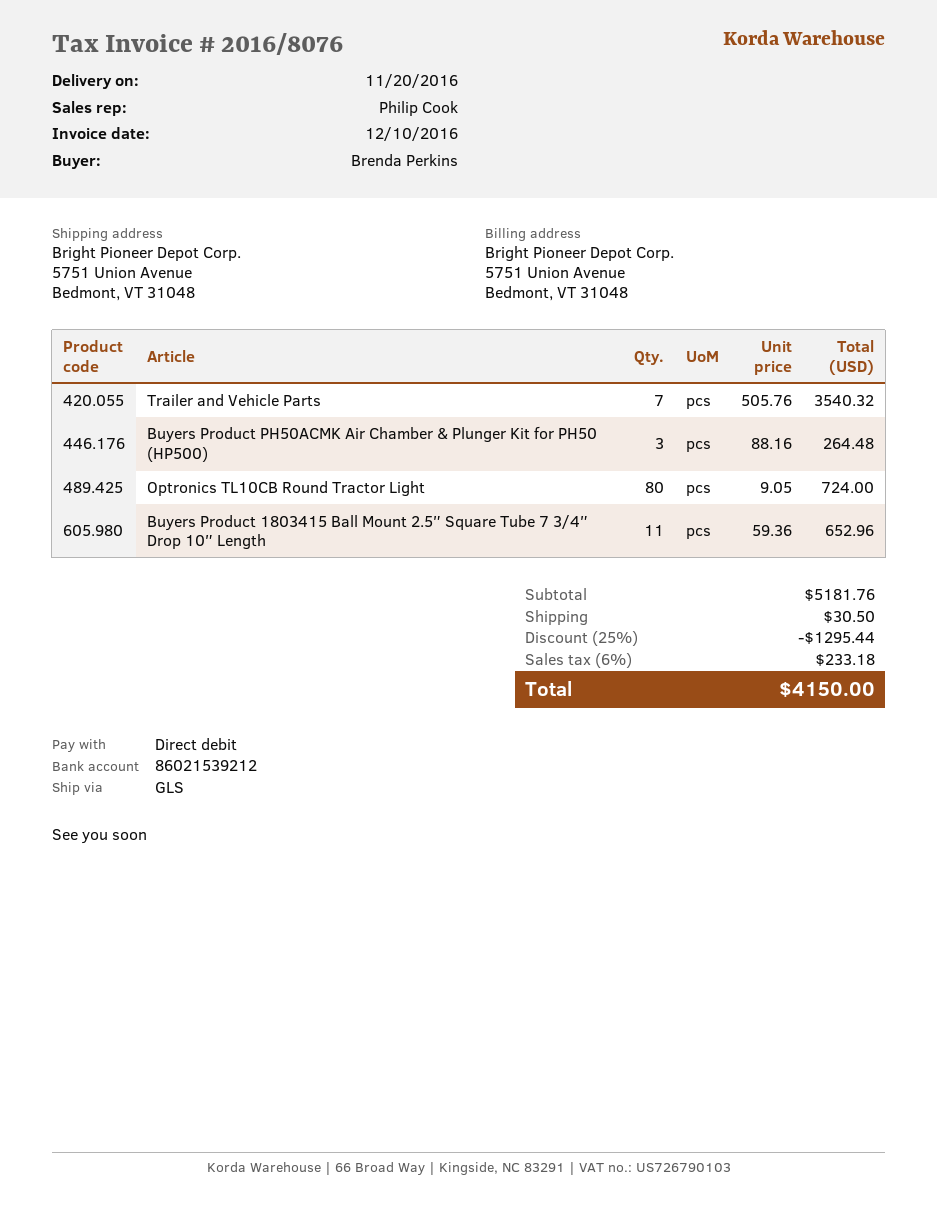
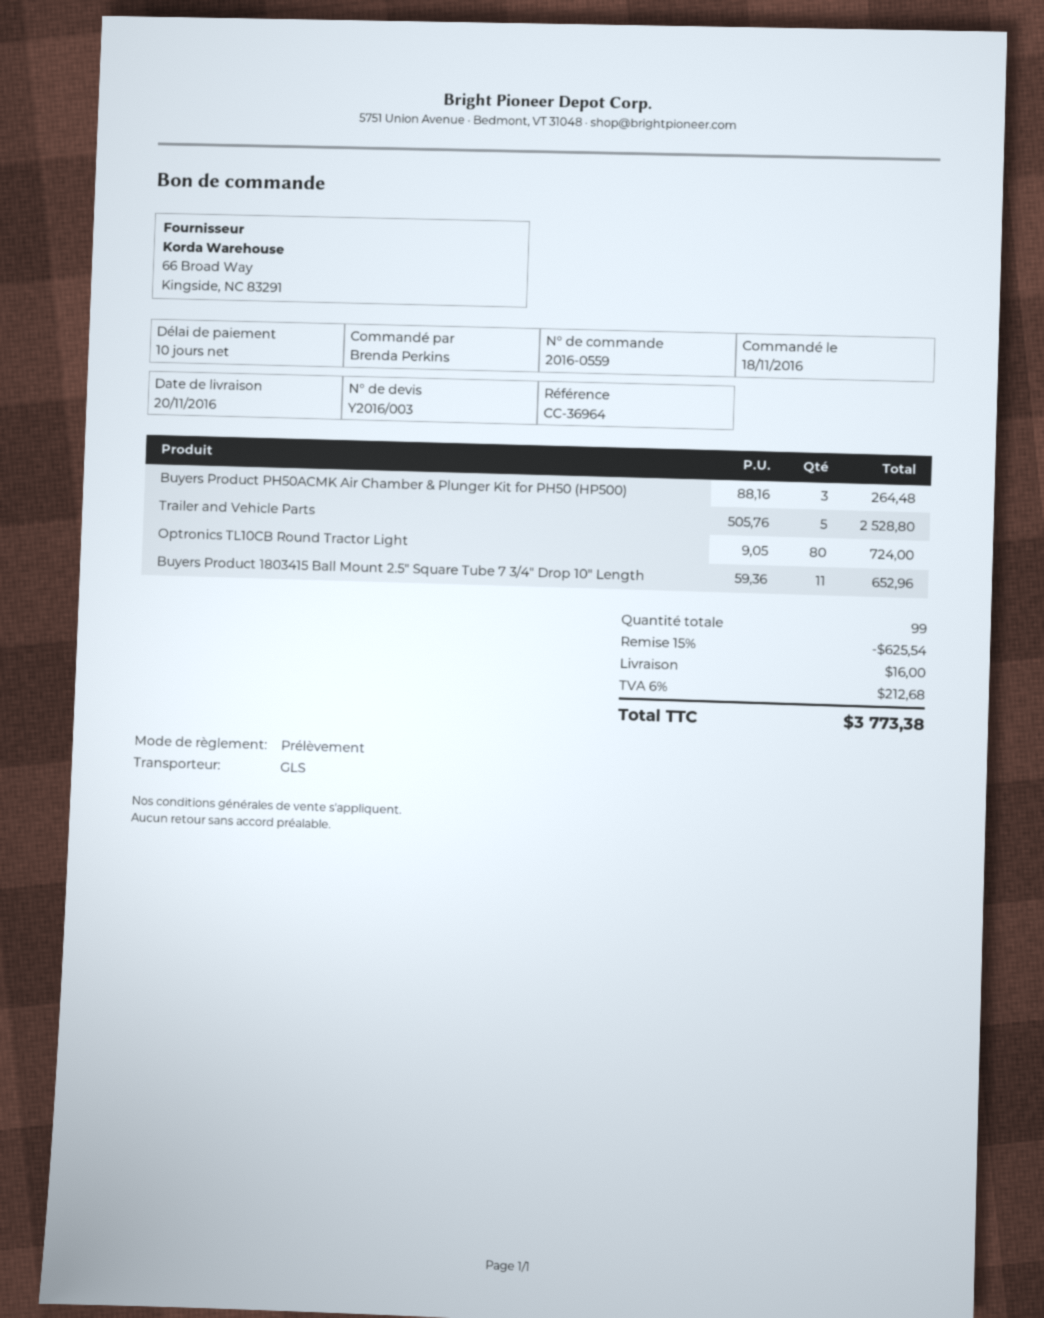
Trailer and Vehicle Parts: 7 x 505.76 = 3540.32 -> 5 x 505.76 = 2528.80
discount: 25% = 1295.44 -> 15% = 625.54
shipping: 30.50 -> 16.00
tax: 6% = 233.18 -> 6% = 212.68
total: 4150.00 -> 3773.38

